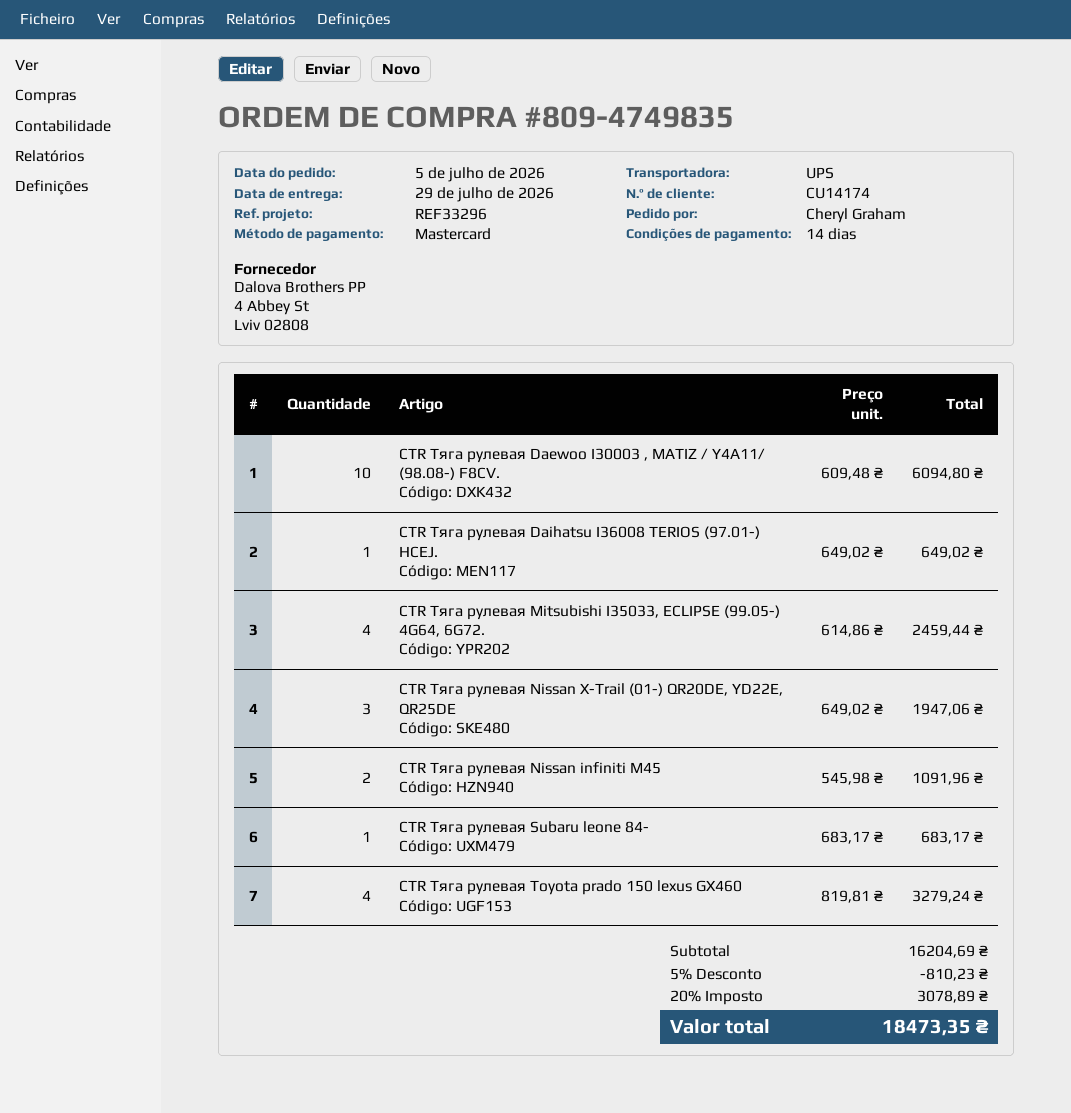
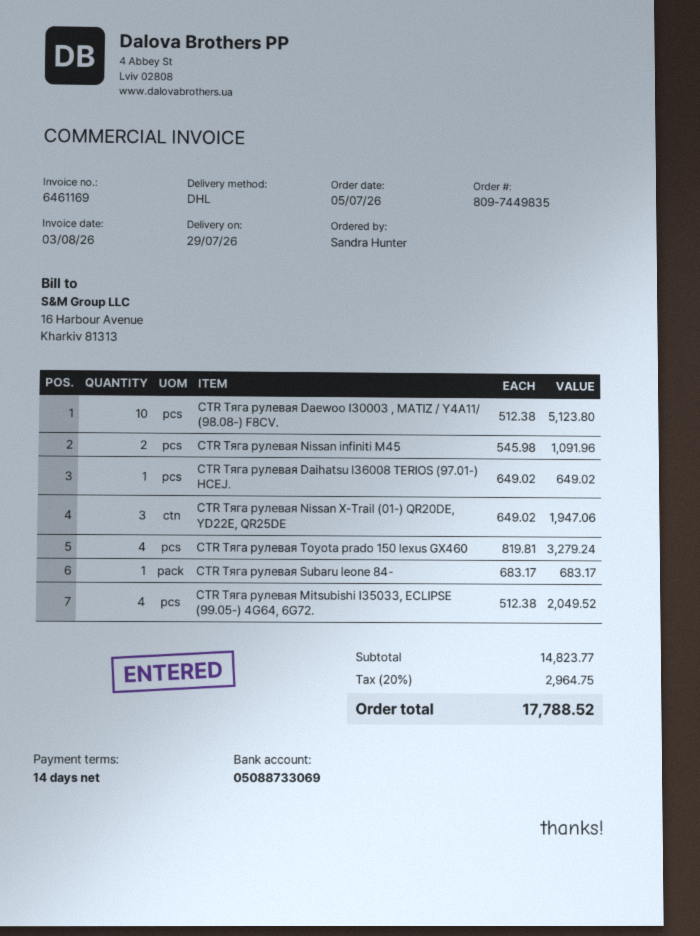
order number: 809-4749835 -> 809-7449835
ordered by: Cheryl Graham -> Sandra Hunter
shipping method: UPS -> DHL
CTR Тяга рулевая Daewoo I30003 , MATIZ / Y4A11/ (98.08-) F8CV.: 10 x 609.48 = 6094.80 -> 10 x 512.38 = 5123.80
CTR Тяга рулевая Mitsubishi I35033, ECLIPSE (99.05-) 4G64, 6G72.: 4 x 614.86 = 2459.44 -> 4 x 512.38 = 2049.52
subtotal: 16204.69 -> 14823.77
discount: 5% = 810.23 -> none
tax: 20% = 3078.89 -> 20% = 2964.75
total: 18473.35 -> 17788.52

